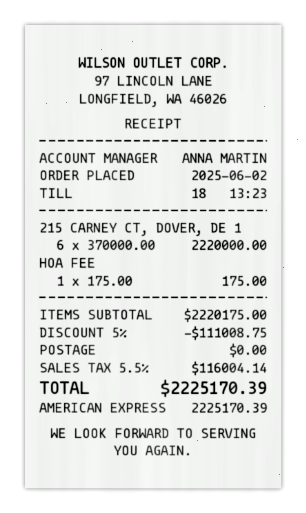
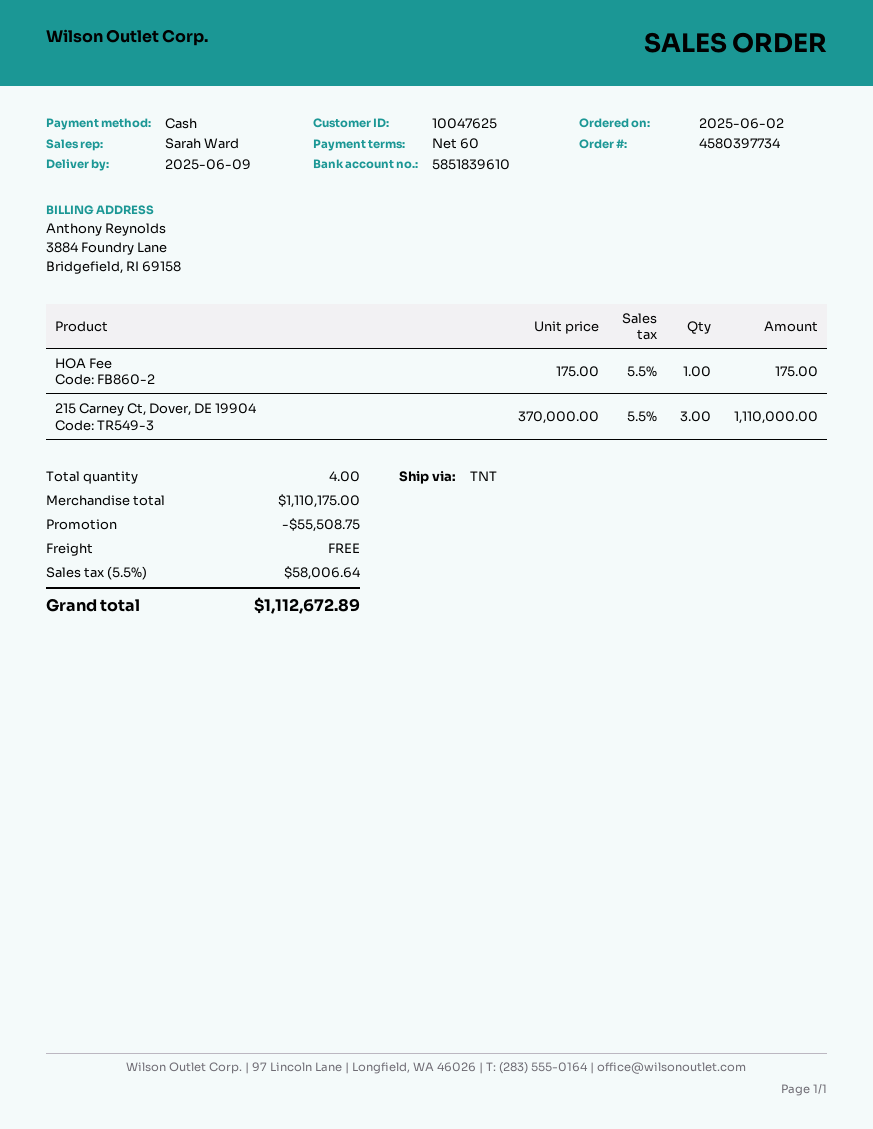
sales rep: ANNA MARTIN -> Sarah Ward
payment method: American Express -> cash
215 CARNEY CT, DOVER, DE 1: 6 x 370000.00 = 2220000.00 -> 3 x 370000.00 = 1110000.00
subtotal: 2220175.00 -> 1110175.00
discount: 111008.75 -> 55508.75
tax: 5.5% = 116004.14 -> 5.5% = 58006.64
total: 2225170.39 -> 1112672.89

